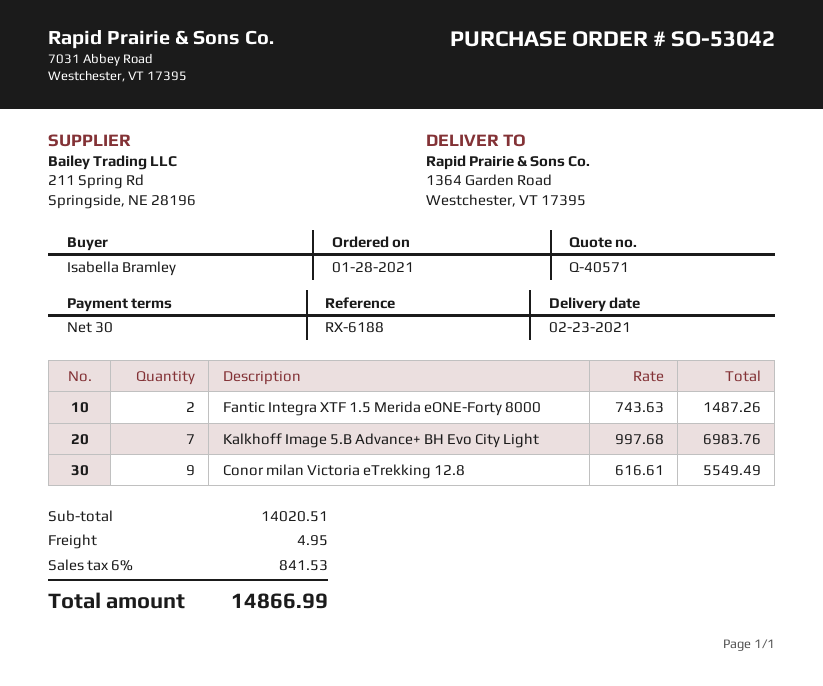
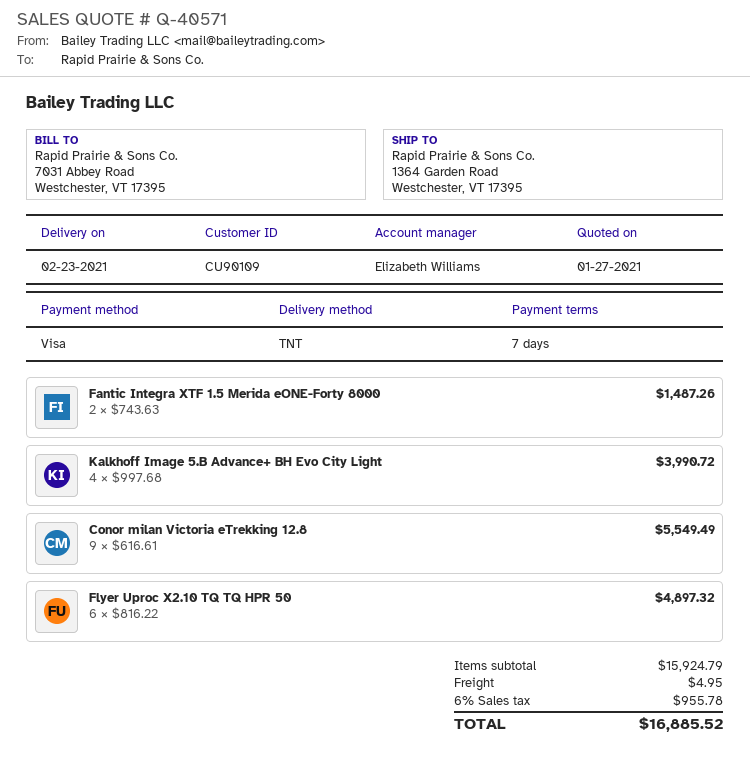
payment terms: 30 days -> 7 days
Kalkhoff Image 5.B Advance+ BH Evo City Light: 7 x 997.68 = 6983.76 -> 4 x 997.68 = 3990.72
Flyer Uproc X2.10 TQ TQ HPR 50: none -> 6 x 816.22 = 4897.32
subtotal: 14020.51 -> 15924.79
tax: 6% = 841.53 -> 6% = 955.78
total: 14866.99 -> 16885.52

